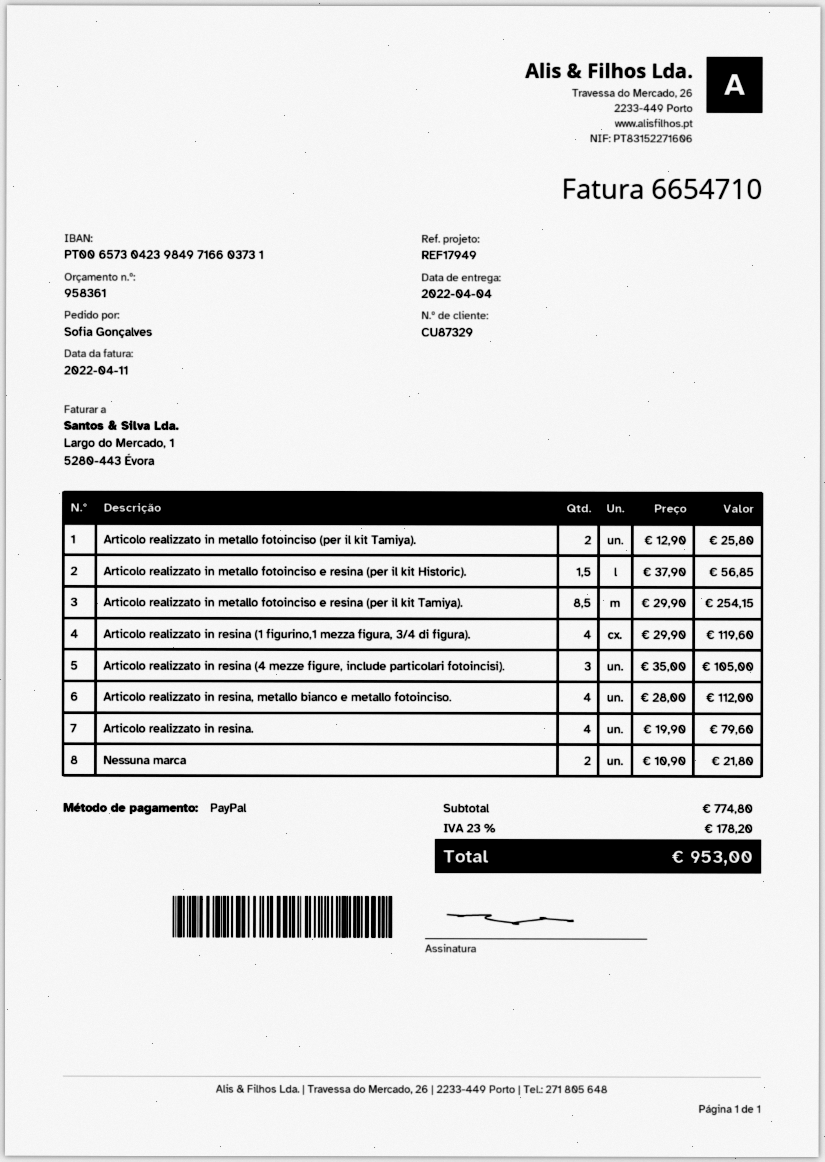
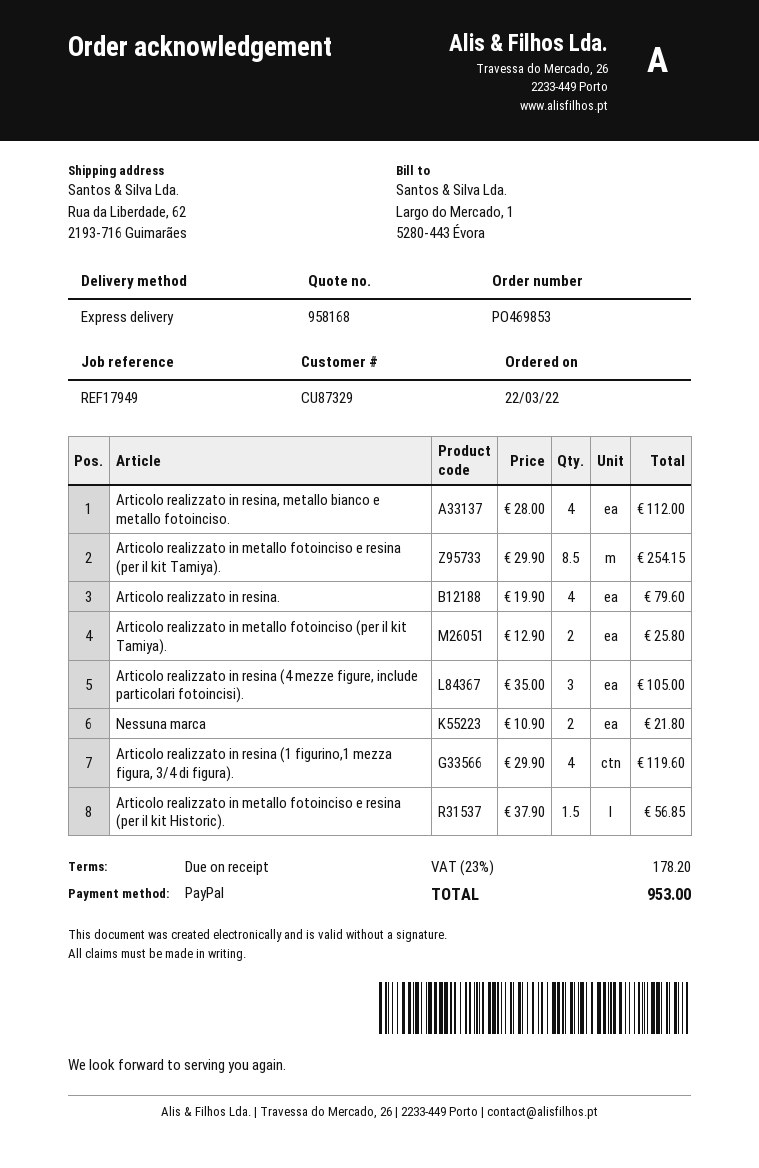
quote number: 958361 -> 958168

